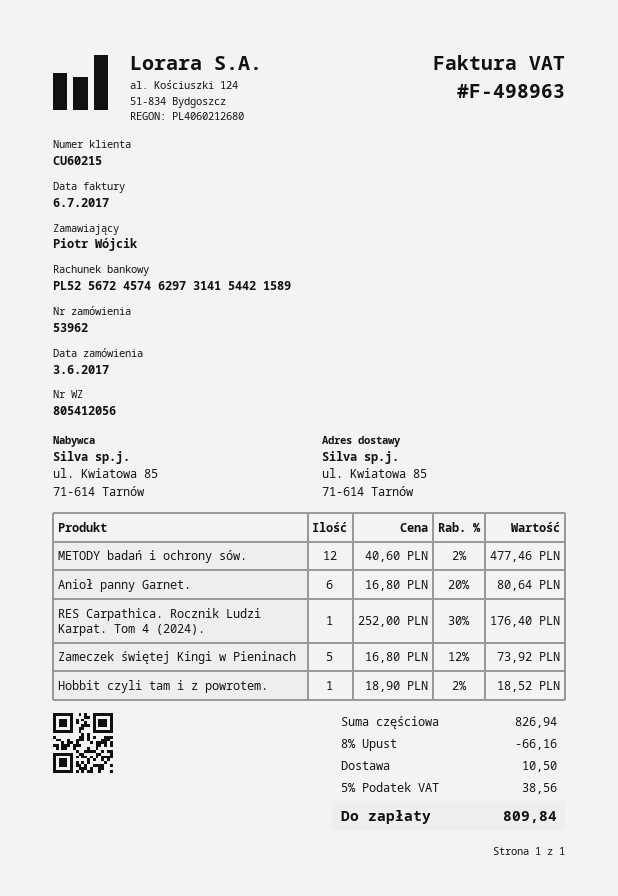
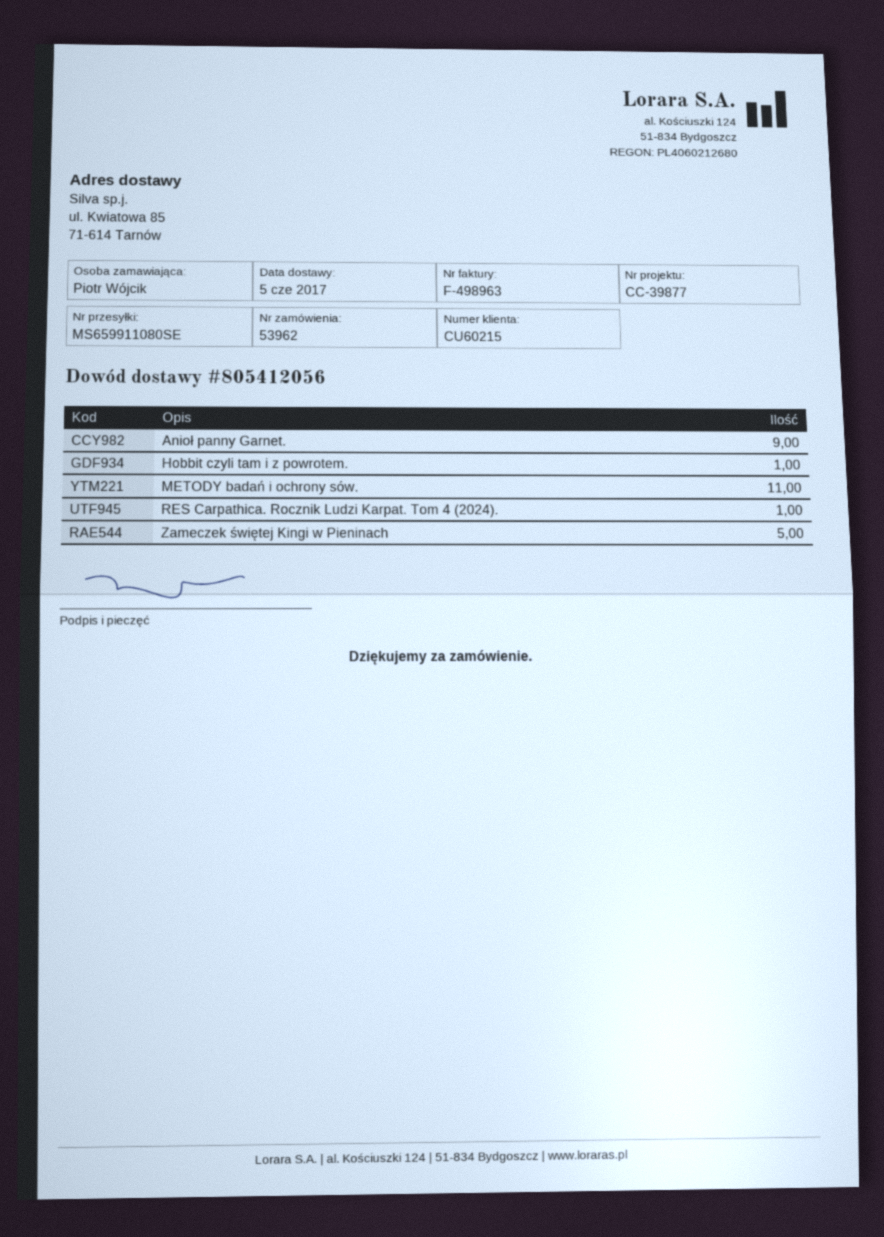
METODY badań i ochrony sów.: 12 -> 11
Anioł panny Garnet.: 6 -> 9

